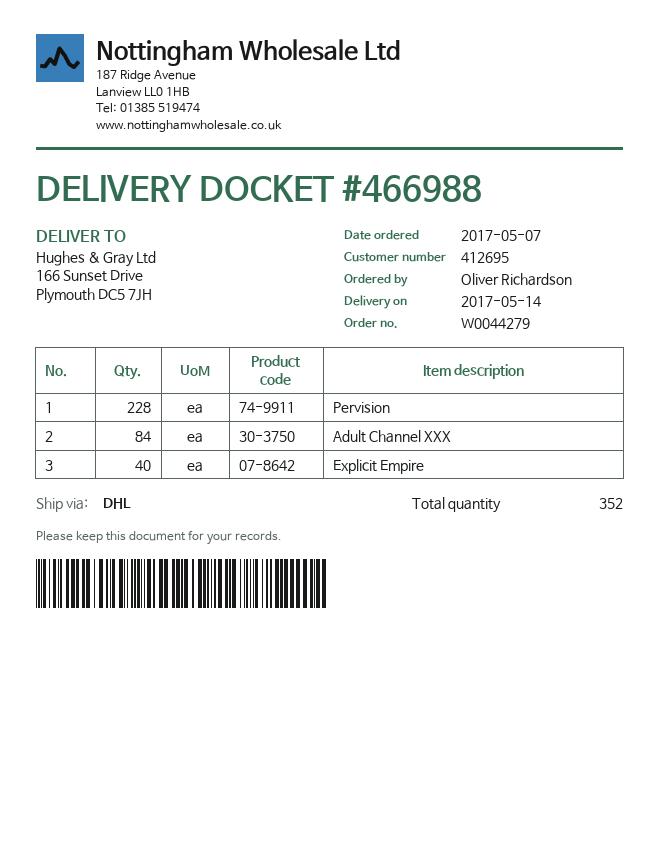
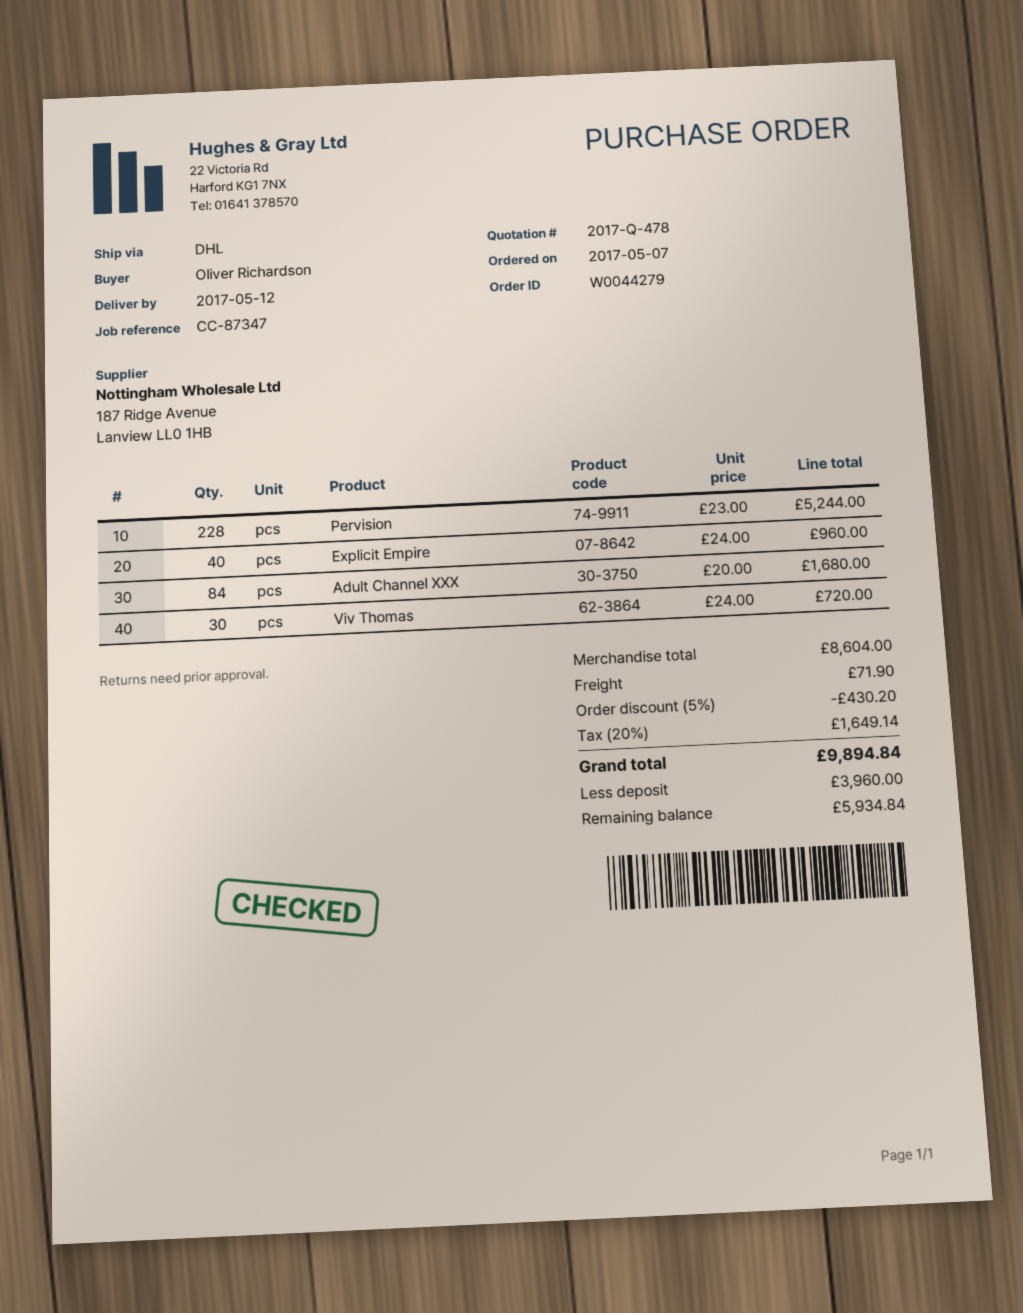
delivery date: 2017-05-14 -> 2017-05-12
Viv Thomas: none -> 30

